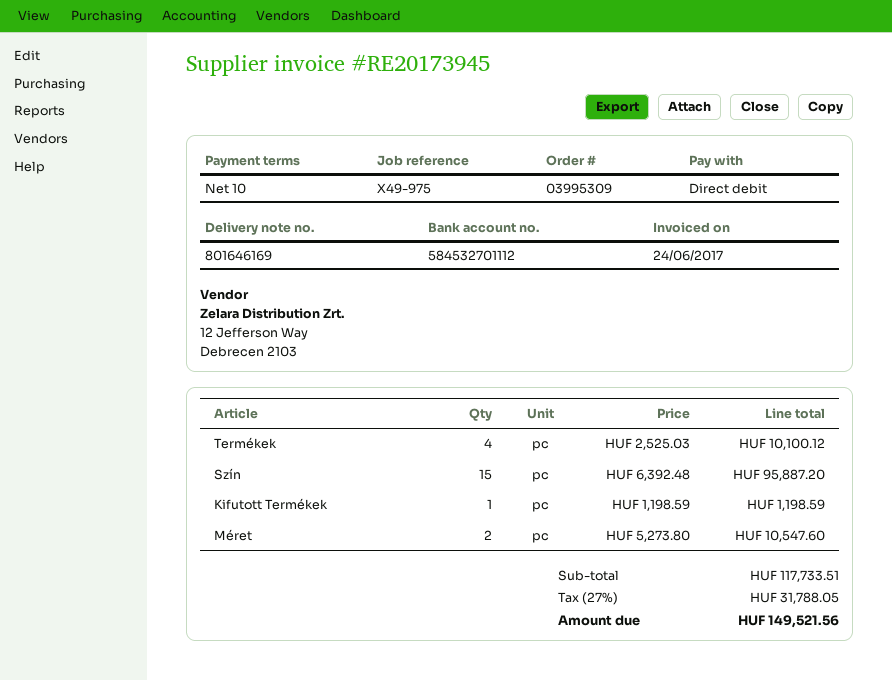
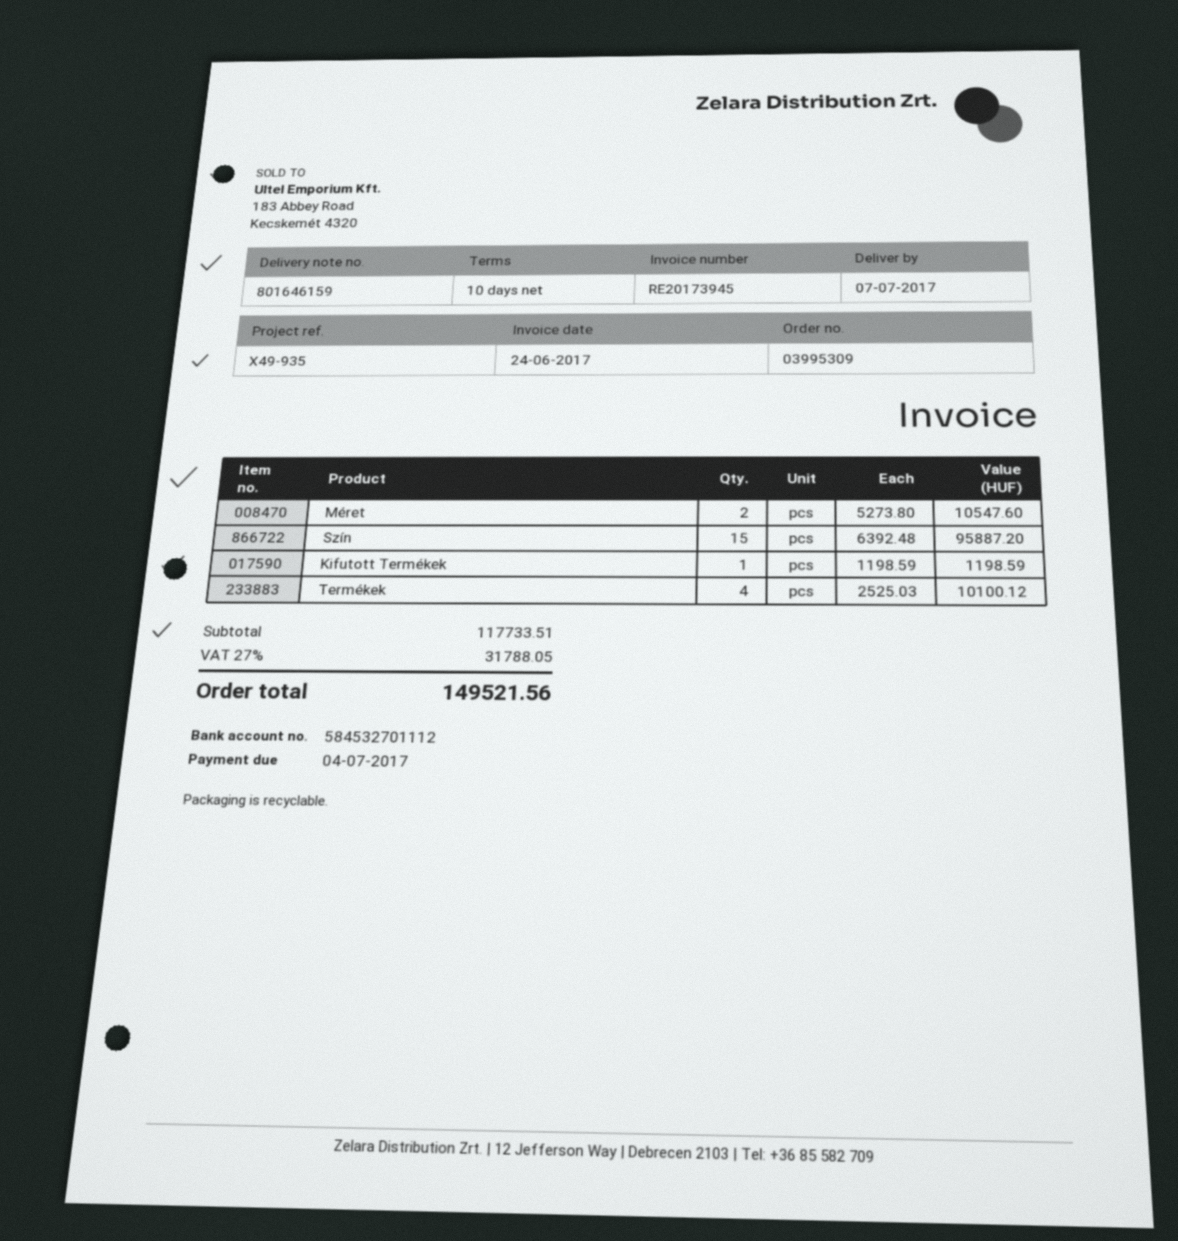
delivery note number: 801646169 -> 801646159
reference: X49-975 -> X49-935

